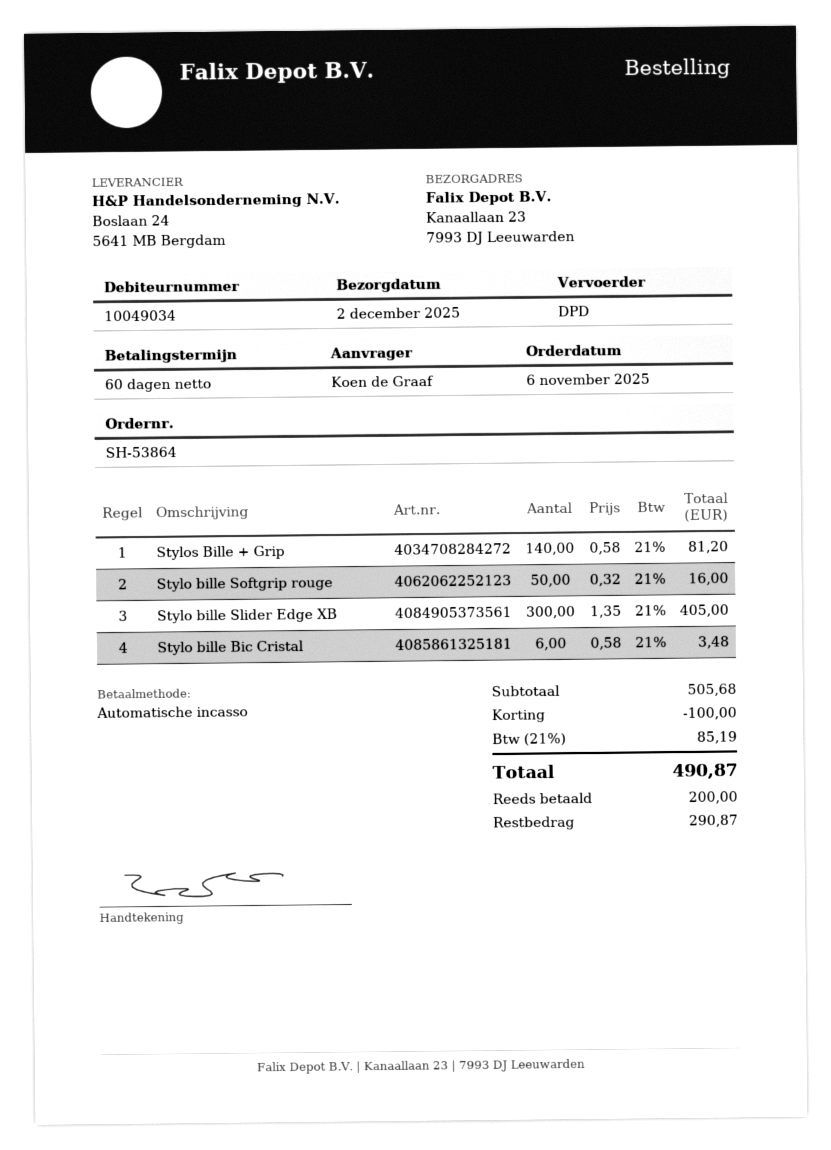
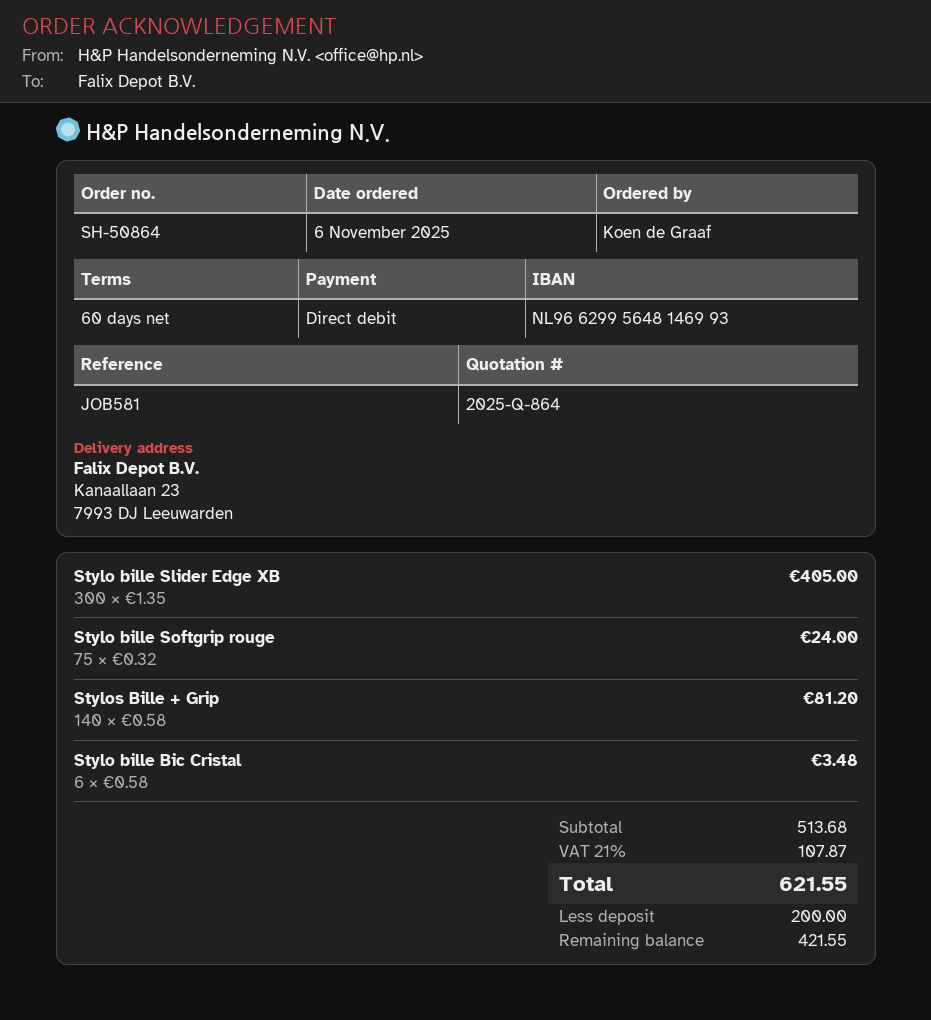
order number: SH-53864 -> SH-50864
Stylo bille Softgrip rouge: 50 x 0.32 = 16.00 -> 75 x 0.32 = 24.00
subtotal: 505.68 -> 513.68
discount: 100.00 -> none
tax: 21% = 85.19 -> 21% = 107.87
total: 490.87 -> 621.55
balance: 290.87 -> 421.55

